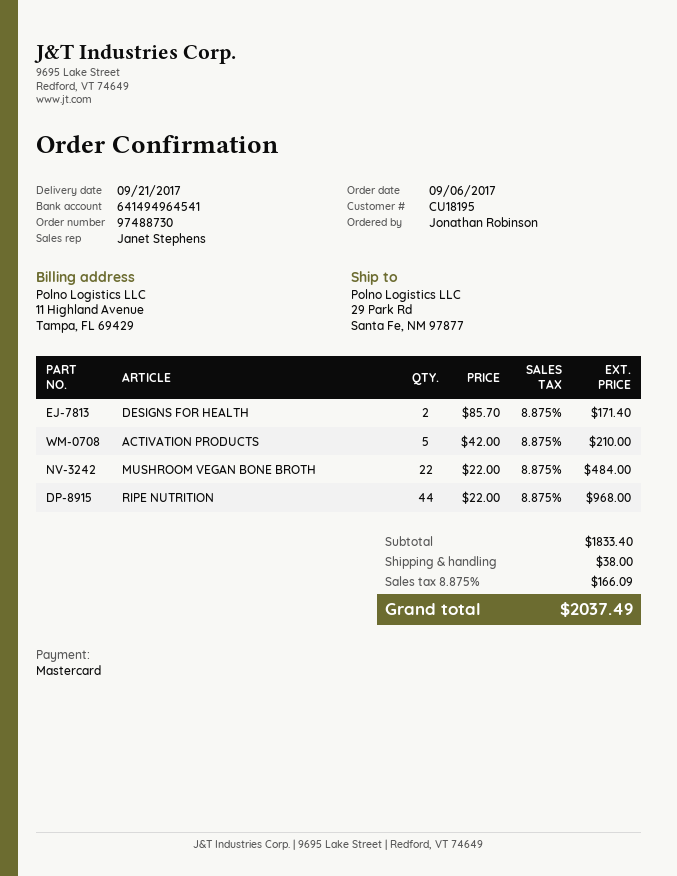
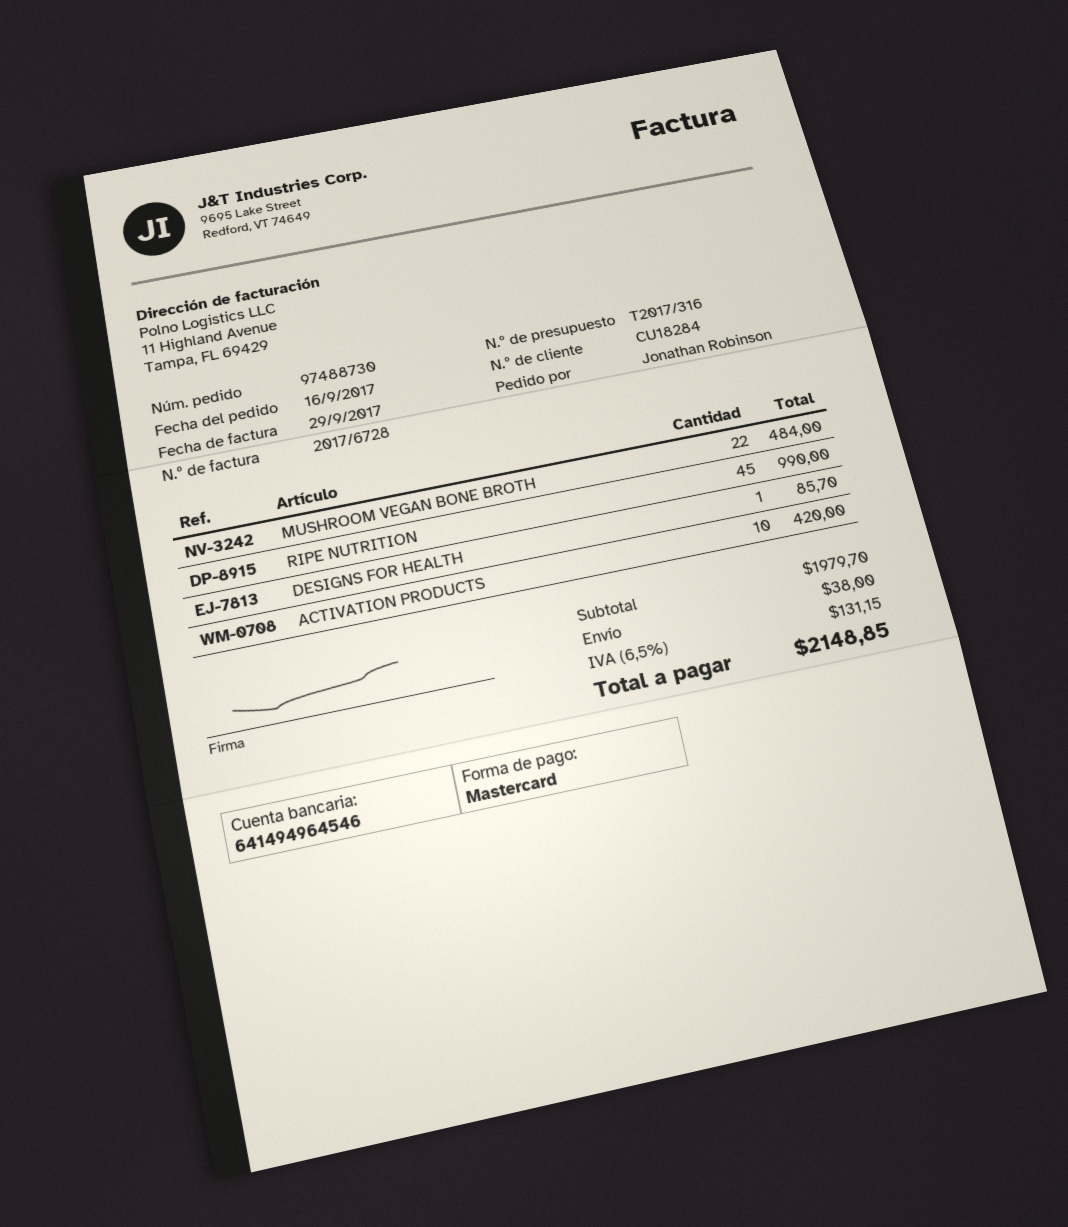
order date: 2017-09-06 -> 2017-09-16
customer number: CU18195 -> CU18284
bank account: 641494964541 -> 641494964546
DESIGNS FOR HEALTH: 2 for 171.40 -> 1 for 85.70
ACTIVATION PRODUCTS: 5 for 210.00 -> 10 for 420.00
RIPE NUTRITION: 44 for 968.00 -> 45 for 990.00
subtotal: 1833.40 -> 1979.70
tax: 8.875% = 166.09 -> 6.5% = 131.15
total: 2037.49 -> 2148.85

